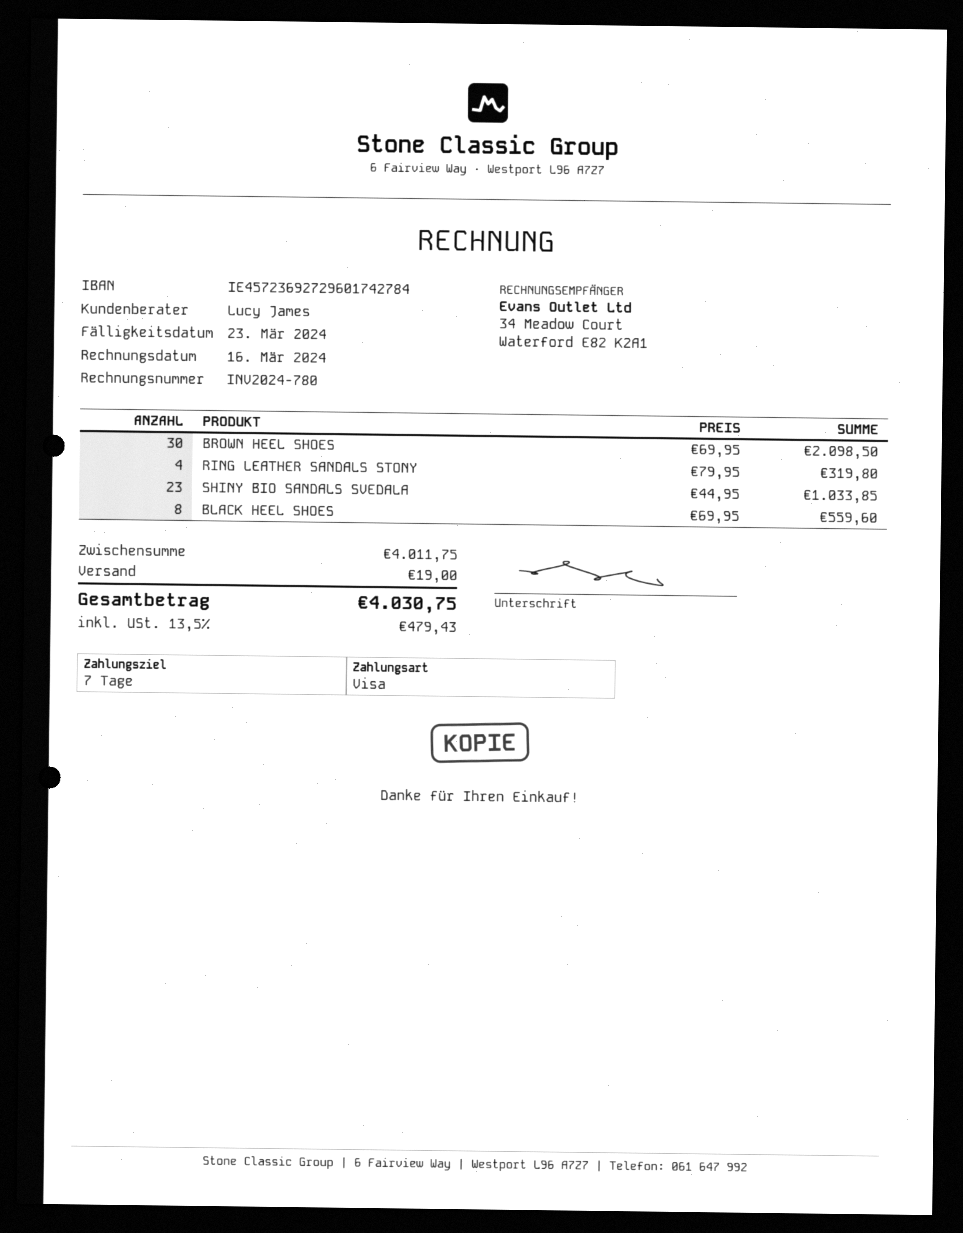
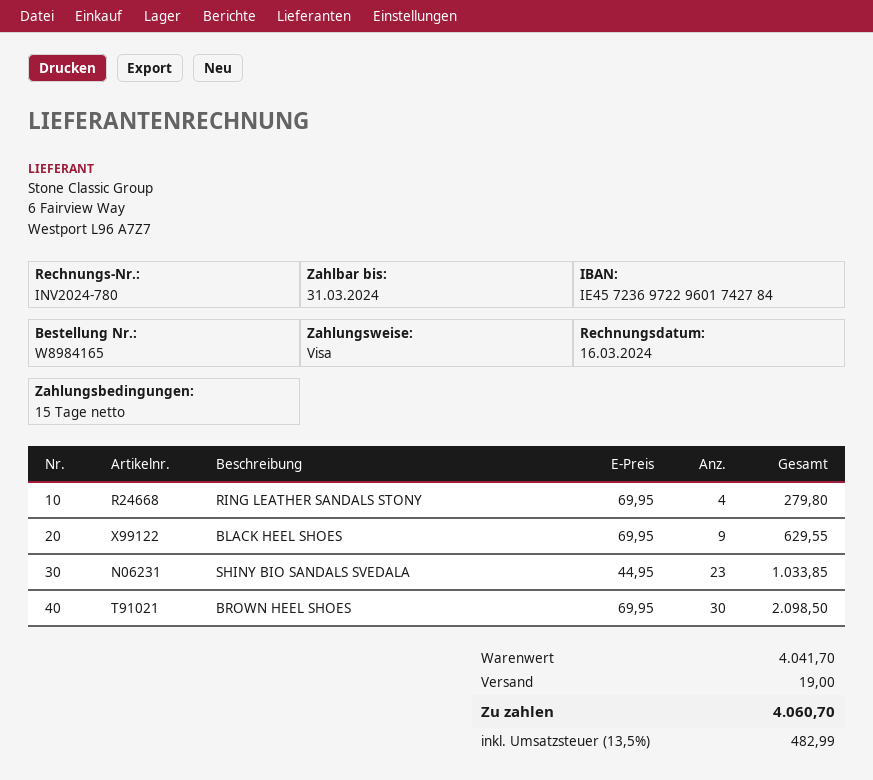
payment terms: 7 days -> 15 days
due date: 2024-03-23 -> 2024-03-31
bank account: IE45723692729601742784 -> IE45723697229601742784
RING LEATHER SANDALS STONY: 4 x 79.95 = 319.80 -> 4 x 69.95 = 279.80
BLACK HEEL SHOES: 8 x 69.95 = 559.60 -> 9 x 69.95 = 629.55
subtotal: 4011.75 -> 4041.70
tax: 13.5% = 479.43 -> 13.5% = 482.99
total: 4030.75 -> 4060.70

